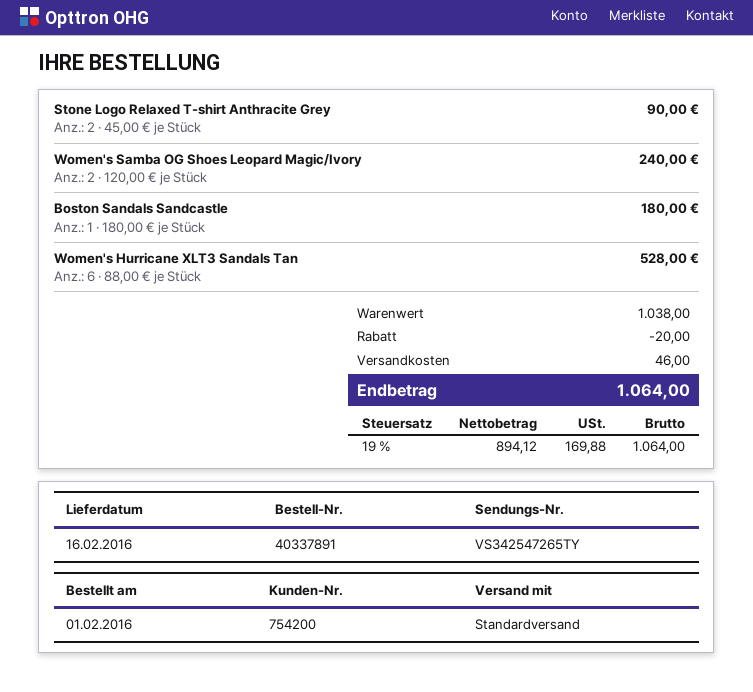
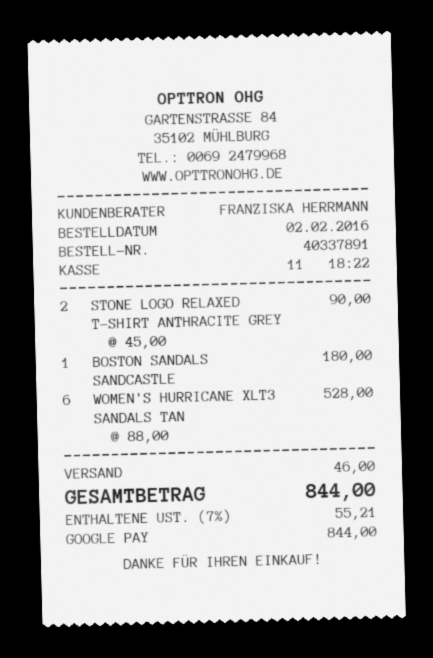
order date: 2016-02-01 -> 2016-02-02
Women's Samba OG Shoes Leopard Magic/Ivory: 2 x 120.00 = 240.00 -> none
discount: 20.00 -> none
tax: 19% = 169.88 -> 7% = 55.21
total: 1064.00 -> 844.00

